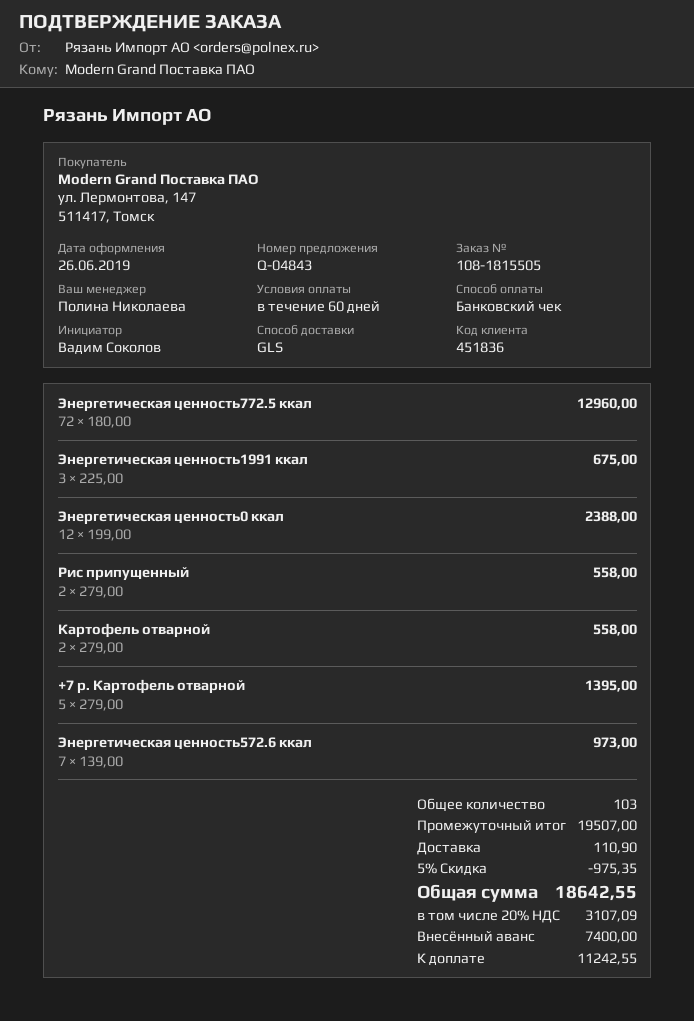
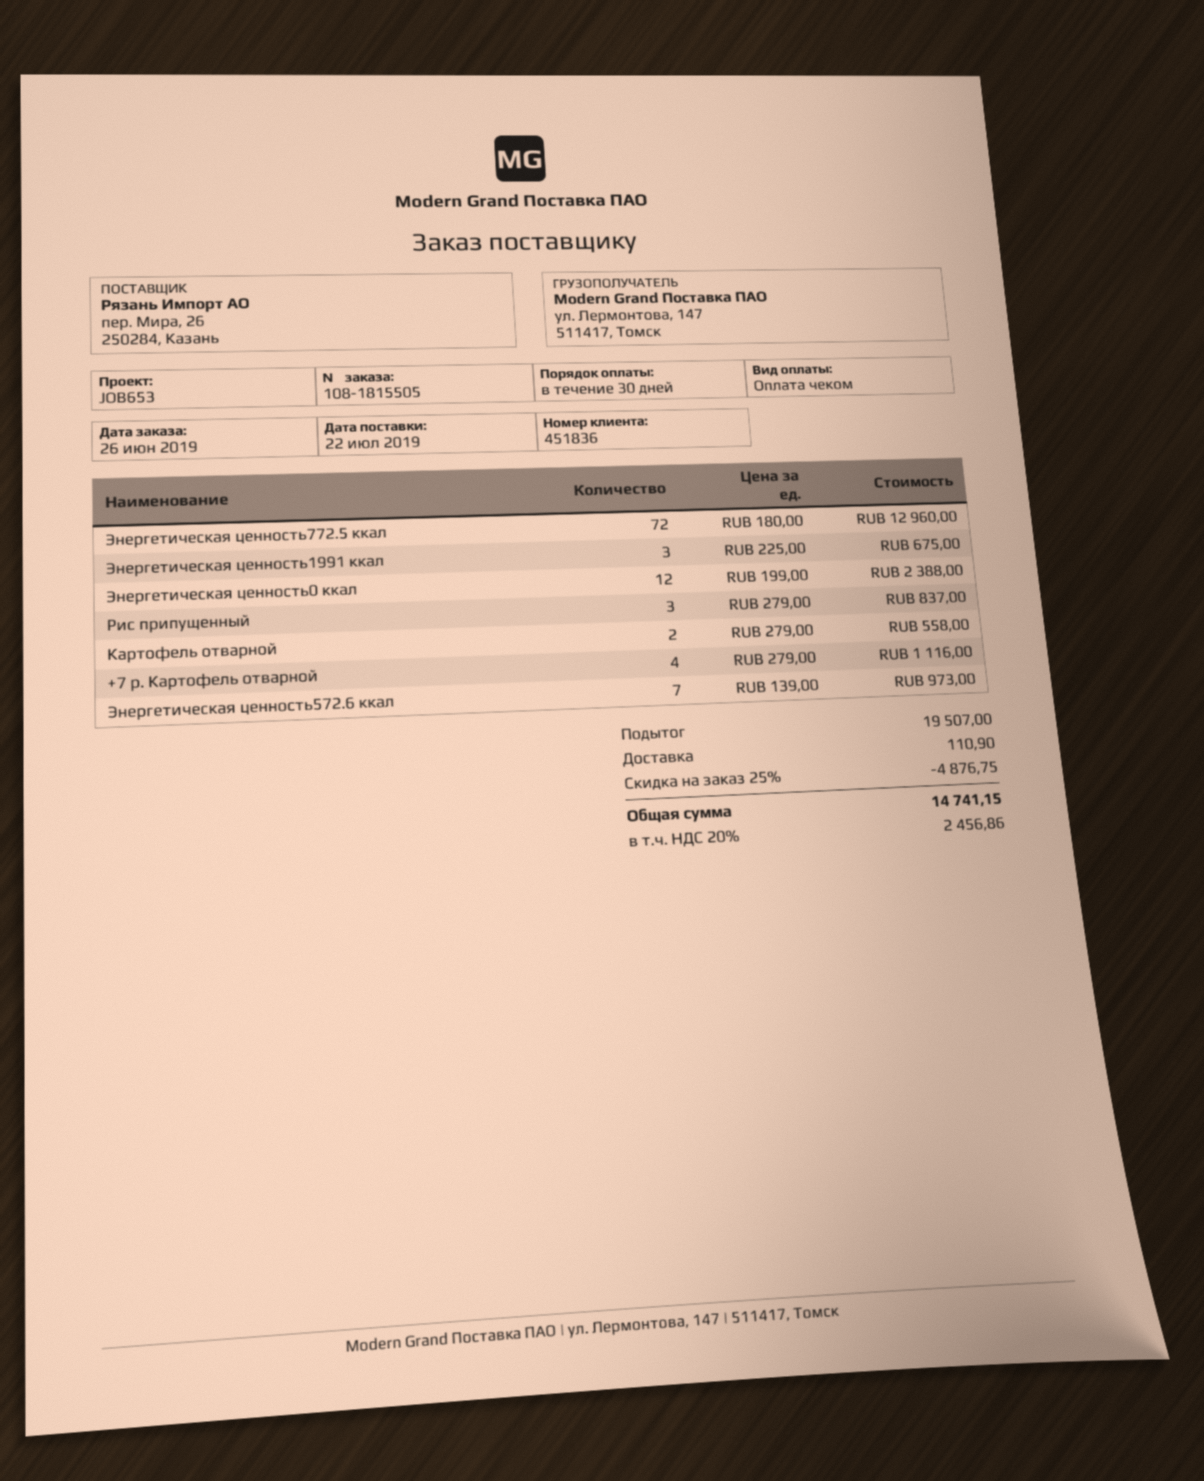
payment terms: 60 days -> 30 days
Рис припущенный: 2 x 279.00 = 558.00 -> 3 x 279.00 = 837.00
+7 р. Картофель отварной: 5 x 279.00 = 1395.00 -> 4 x 279.00 = 1116.00
discount: 5% = 975.35 -> 25% = 4876.75
tax: 20% = 3107.09 -> 20% = 2456.86
total: 18642.55 -> 14741.15

